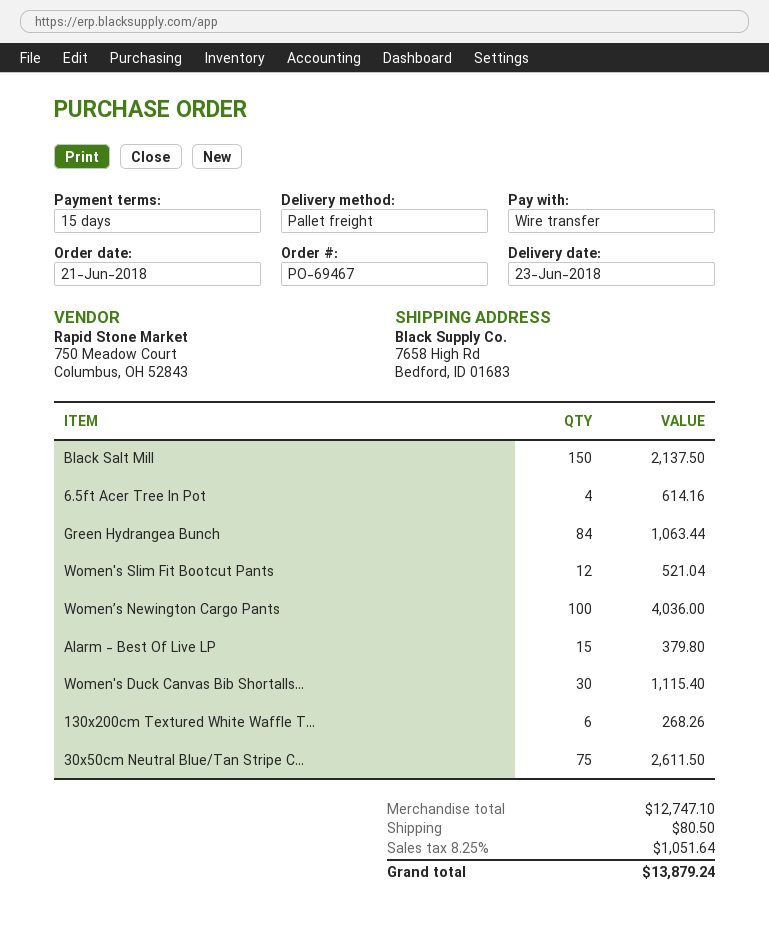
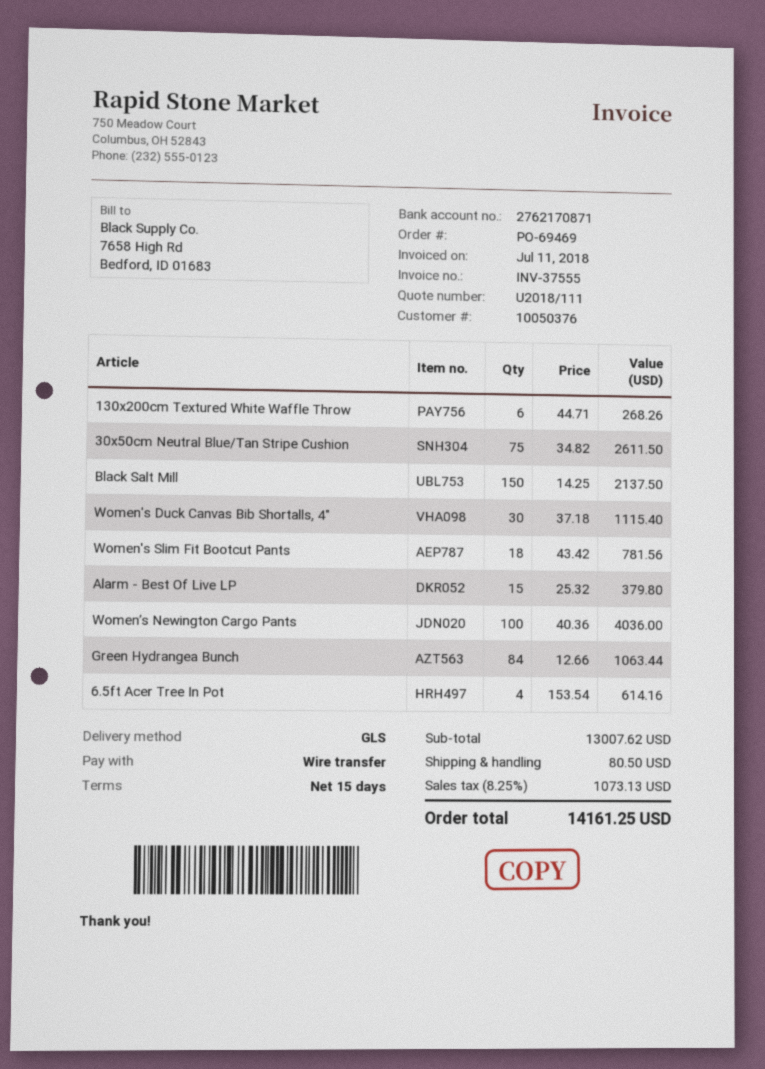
order number: PO-69467 -> PO-69469
shipping method: pallet freight -> GLS
Women's Slim Fit Bootcut Pants: 12 for 521.04 -> 18 for 781.56
subtotal: 12747.10 -> 13007.62
tax: 8.25% = 1051.64 -> 8.25% = 1073.13
total: 13879.24 -> 14161.25

